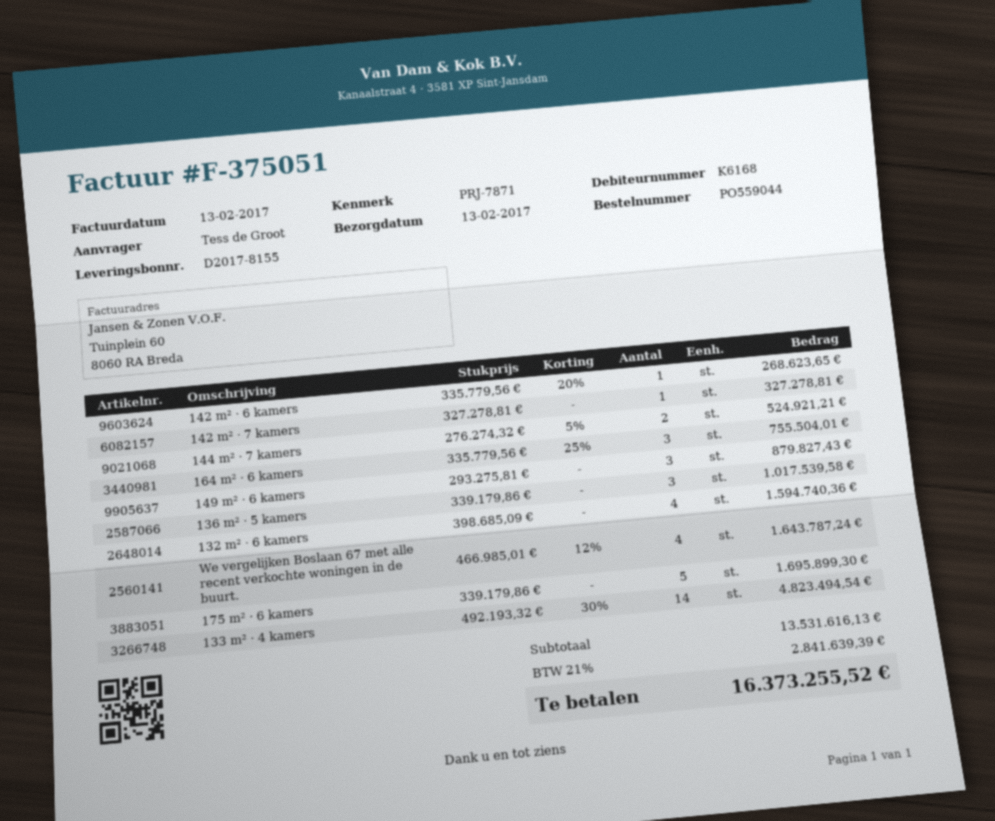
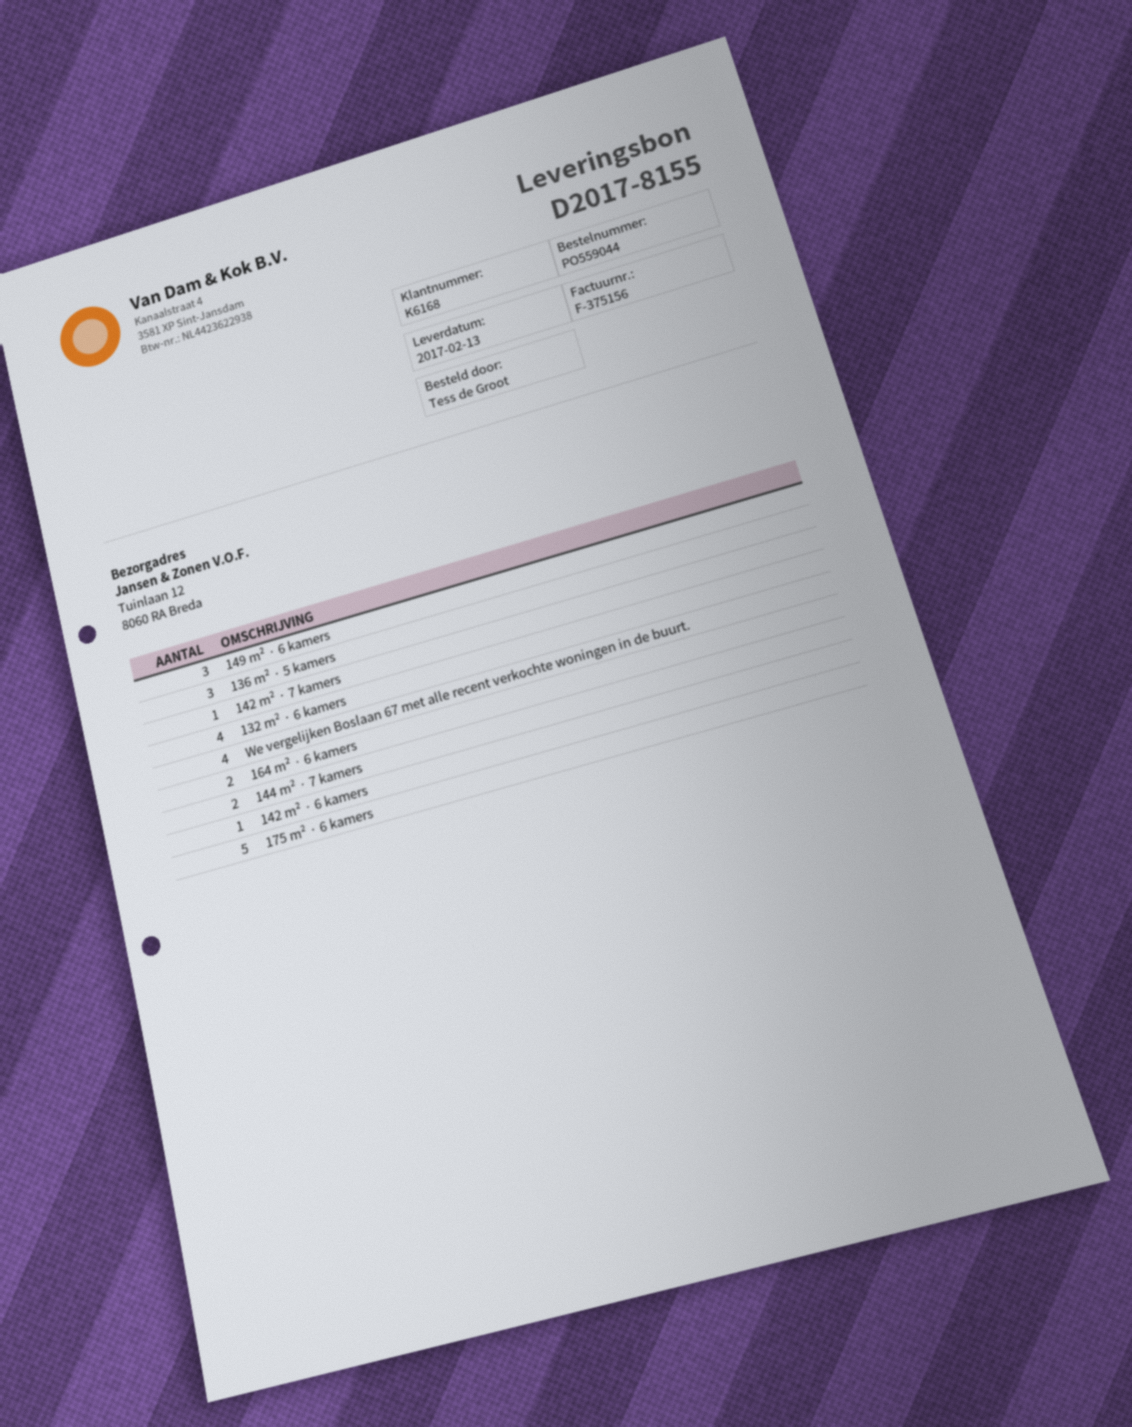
invoice number: F-375051 -> F-375156
164 m² · 6 kamers: 3 -> 2
133 m² · 4 kamers: 14 -> none

